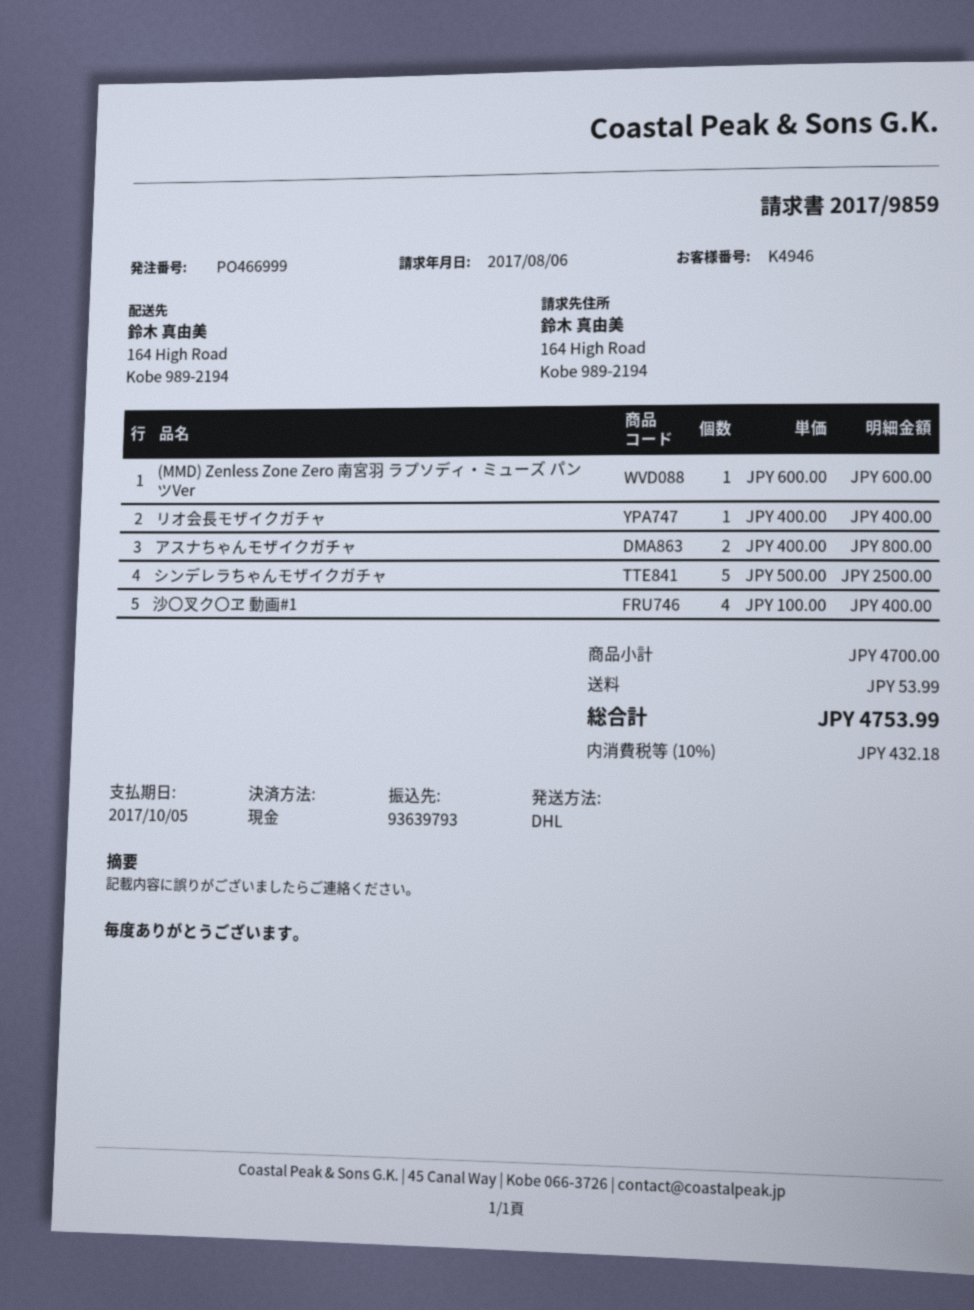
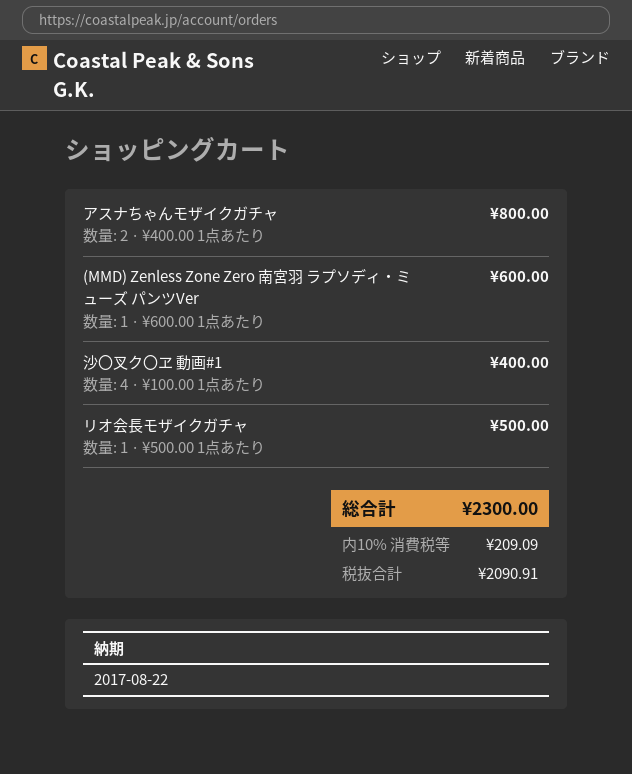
リオ会長モザイクガチャ: 1 x 400.00 = 400.00 -> 1 x 500.00 = 500.00
シンデレラちゃんモザイクガチャ: 5 x 500.00 = 2500.00 -> none
shipping: 53.99 -> none
tax: 10% = 432.18 -> 10% = 209.09
total: 4753.99 -> 2300.00

